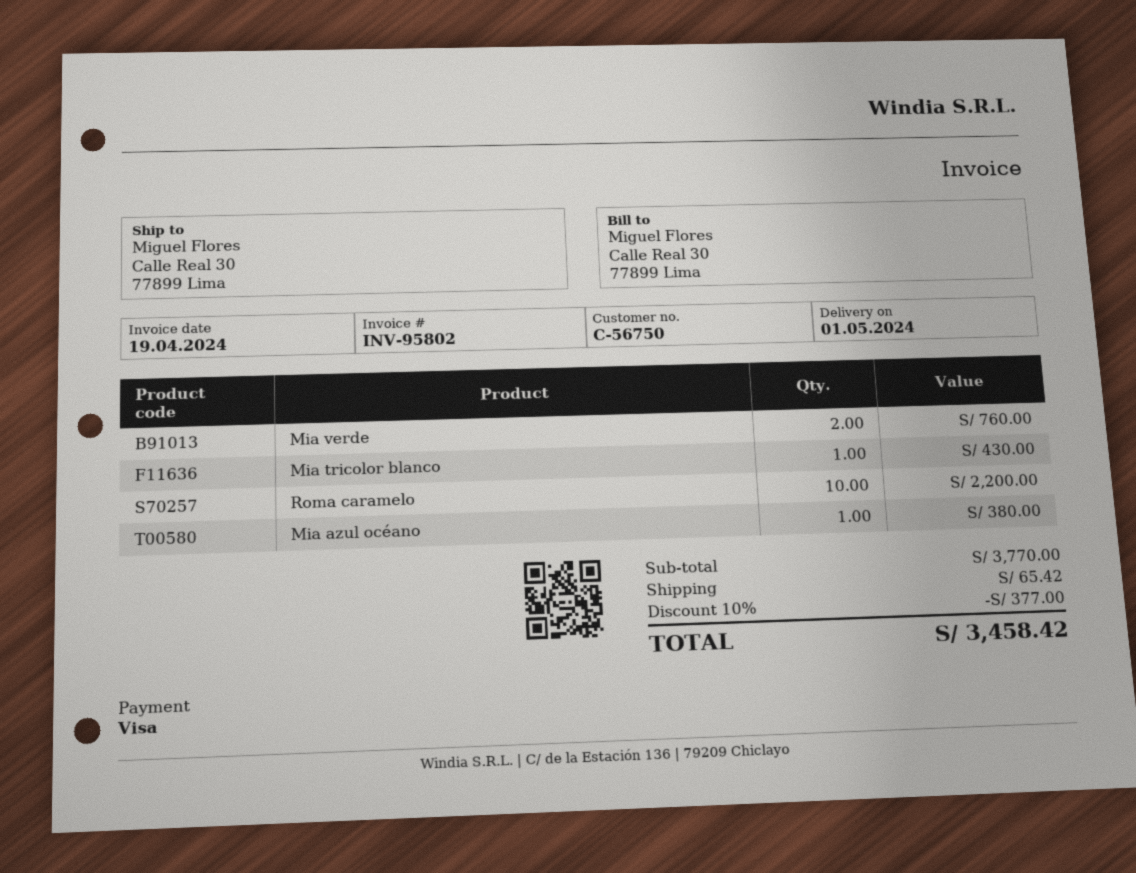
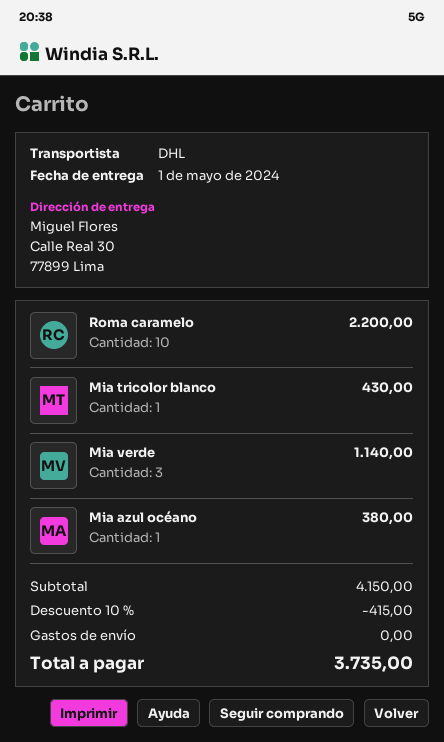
Mia verde: 2 for 760.00 -> 3 for 1140.00
subtotal: 3770.00 -> 4150.00
discount: 10% = 377.00 -> 10% = 415.00
shipping: 65.42 -> 0.00
total: 3458.42 -> 3735.00

